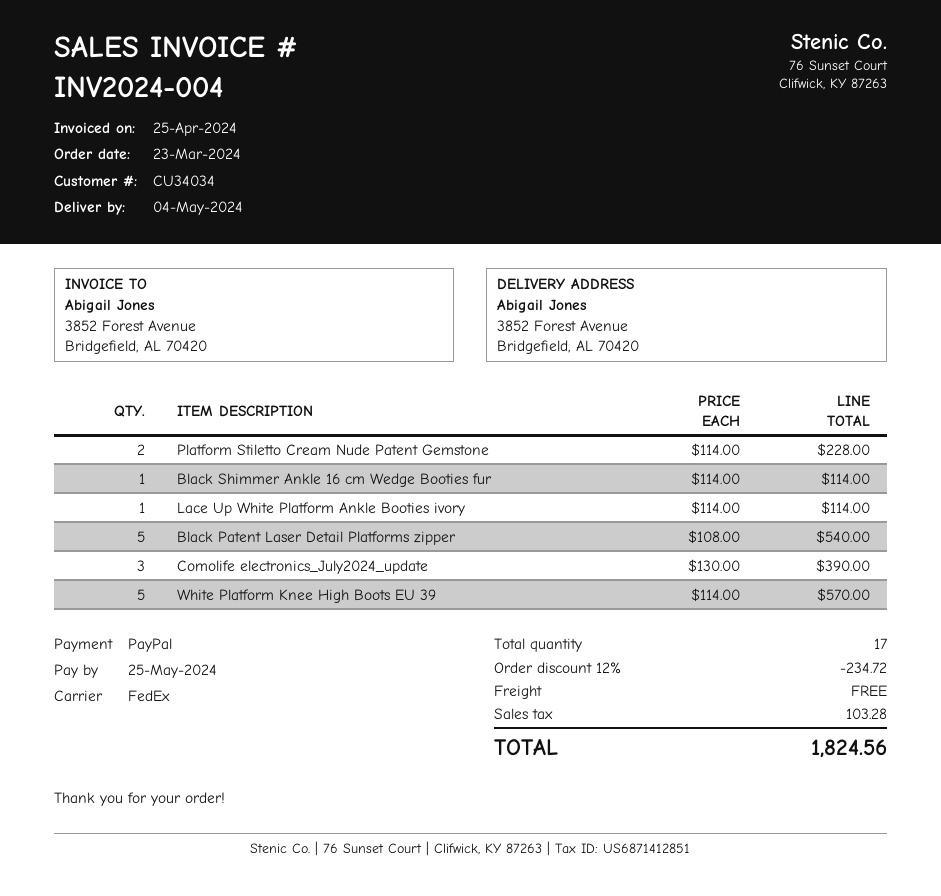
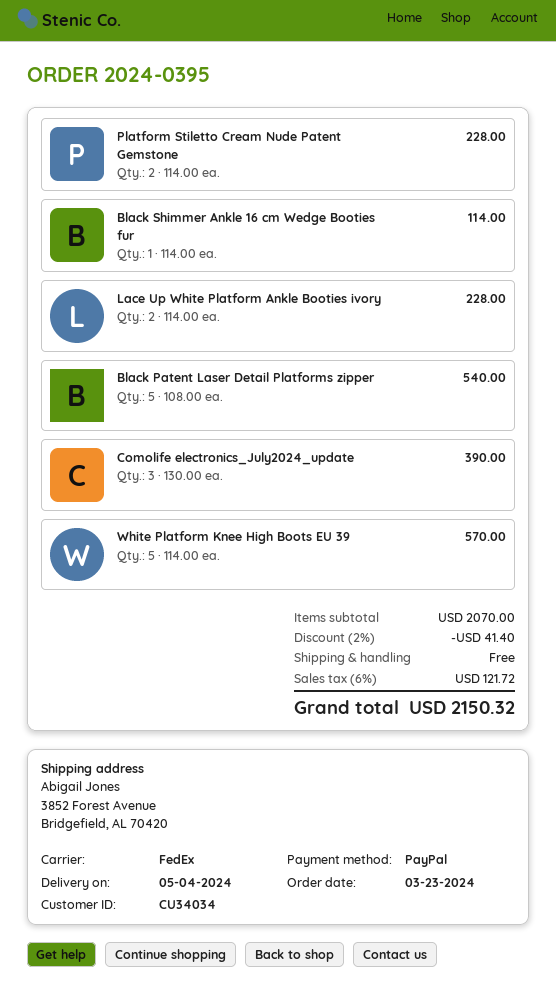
Lace Up White Platform Ankle Booties ivory: 1 x 114.00 = 114.00 -> 2 x 114.00 = 228.00
discount: 12% = 234.72 -> 2% = 41.40
tax: 103.28 -> 121.72
total: 1824.56 -> 2150.32

